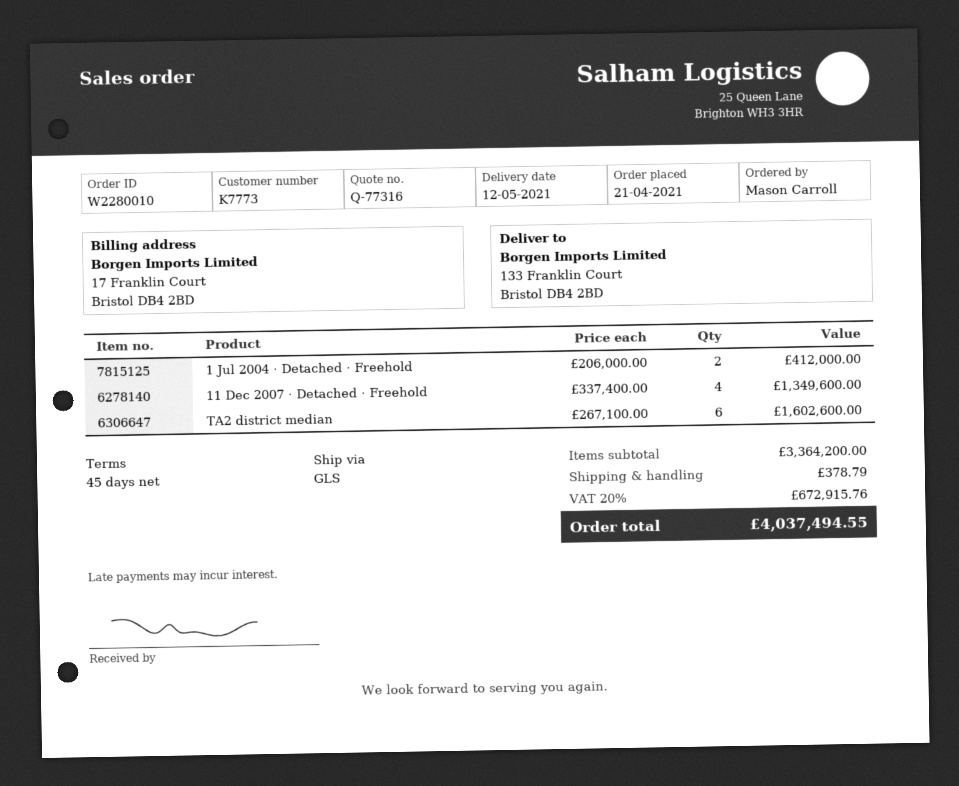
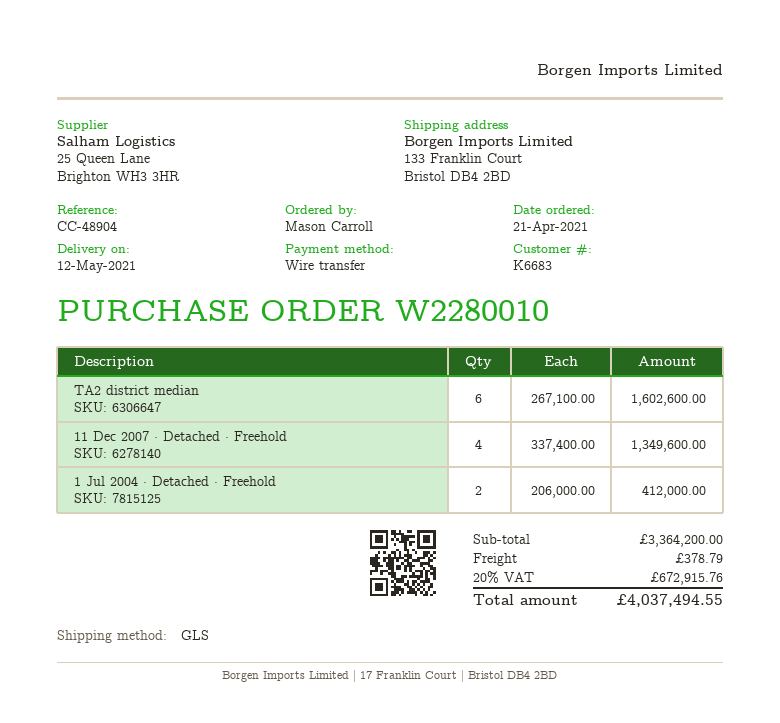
customer number: K7773 -> K6683

